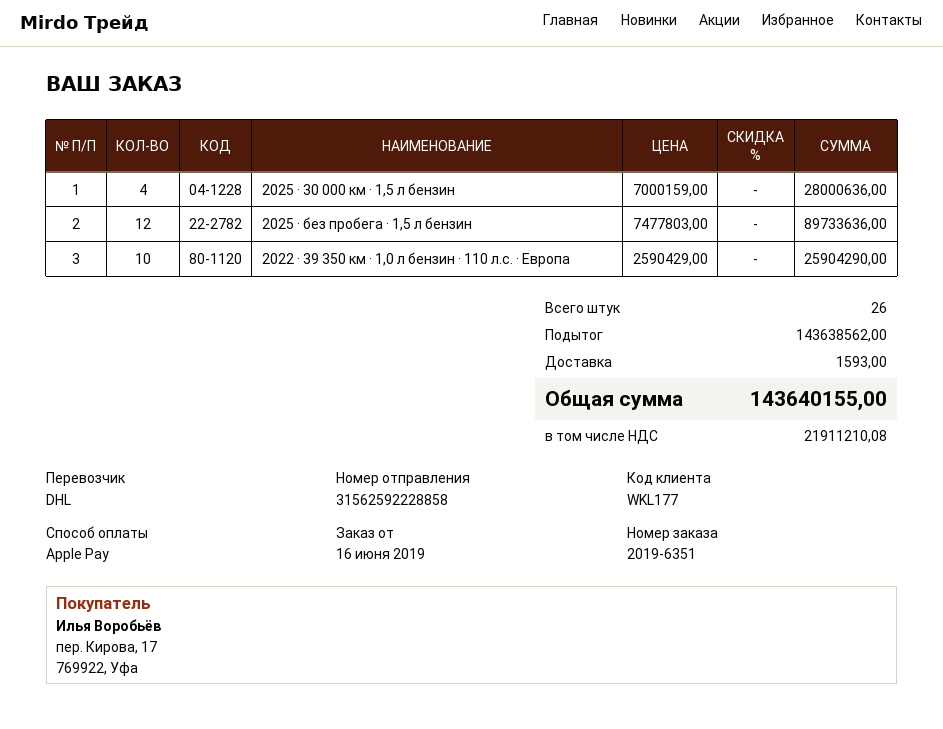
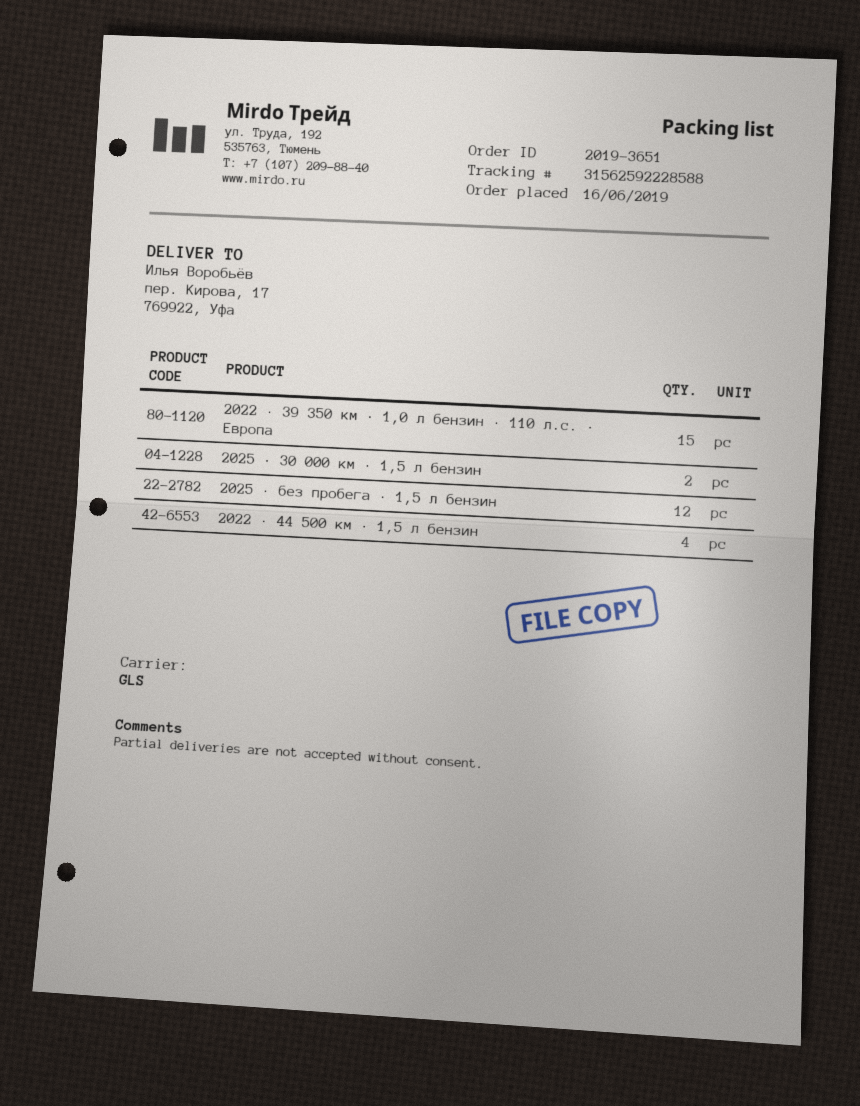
order number: 2019-6351 -> 2019-3651
shipping method: DHL -> GLS
tracking number: 31562592228858 -> 31562592228588
2025 · 30 000 км · 1,5 л бензин: 4 -> 2
2022 · 39 350 км · 1,0 л бензин · 110 л.с. · Европа: 10 -> 15
2022 · 44 500 км · 1,5 л бензин: none -> 4

